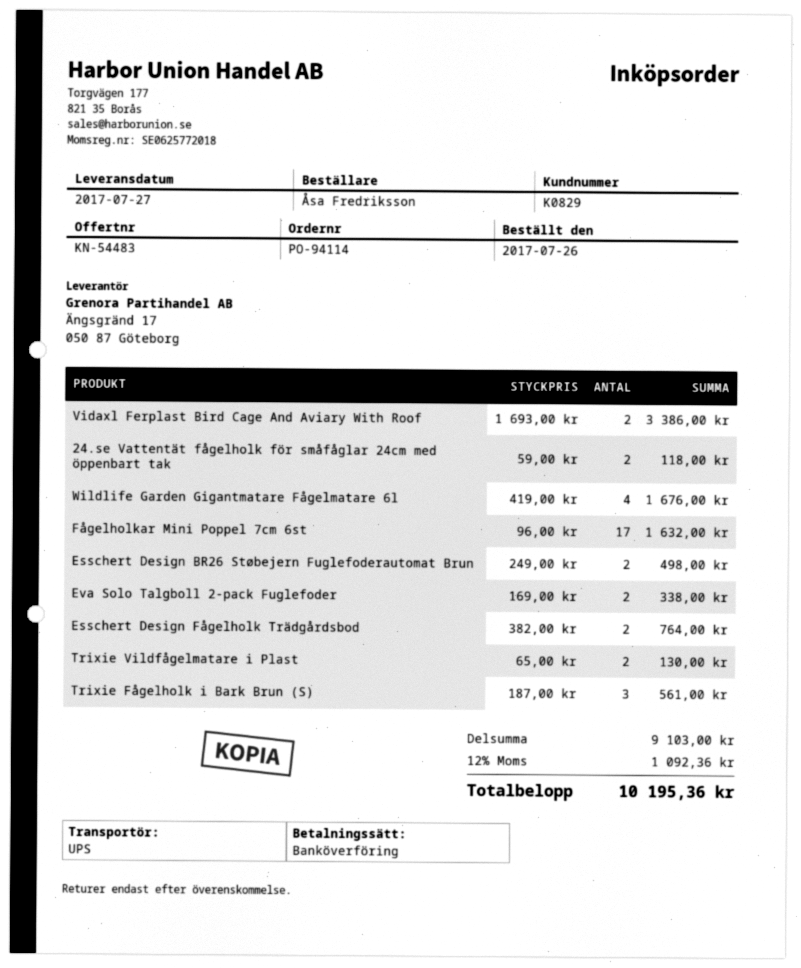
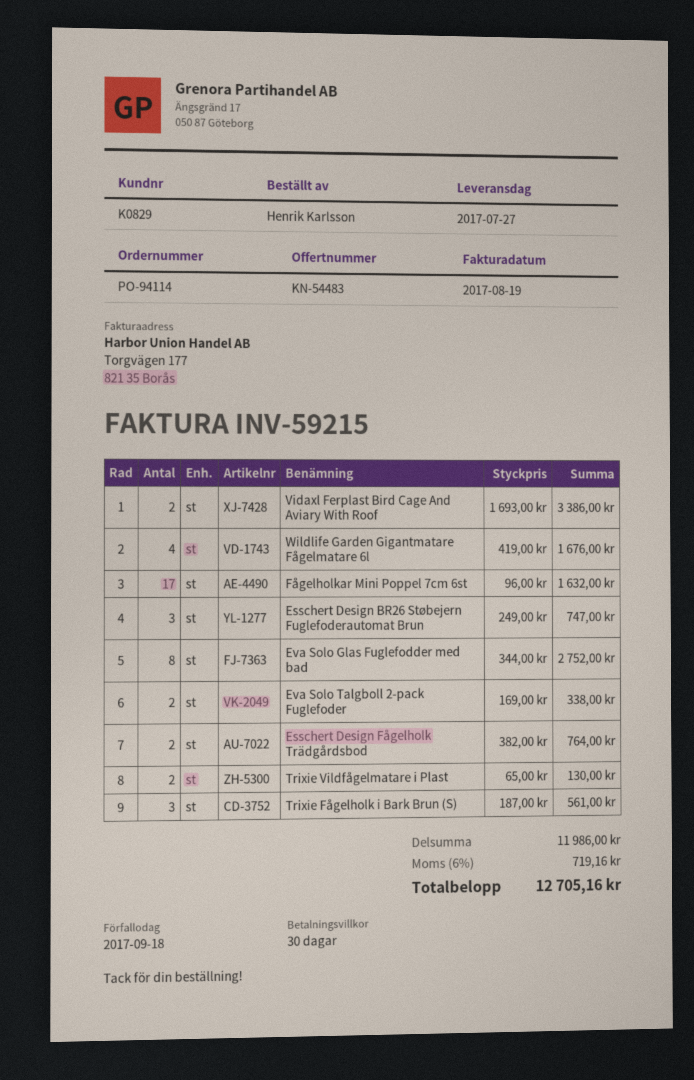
ordered by: Åsa Fredriksson -> Henrik Karlsson
24.se Vattentät fågelholk för småfåglar 24cm med öppenbart tak: 2 x 59.00 = 118.00 -> none
Esschert Design BR26 Støbejern Fuglefoderautomat Brun: 2 x 249.00 = 498.00 -> 3 x 249.00 = 747.00
Eva Solo Glas Fuglefodder med bad: none -> 8 x 344.00 = 2752.00
subtotal: 9103.00 -> 11986.00
tax: 12% = 1092.36 -> 6% = 719.16
total: 10195.36 -> 12705.16

